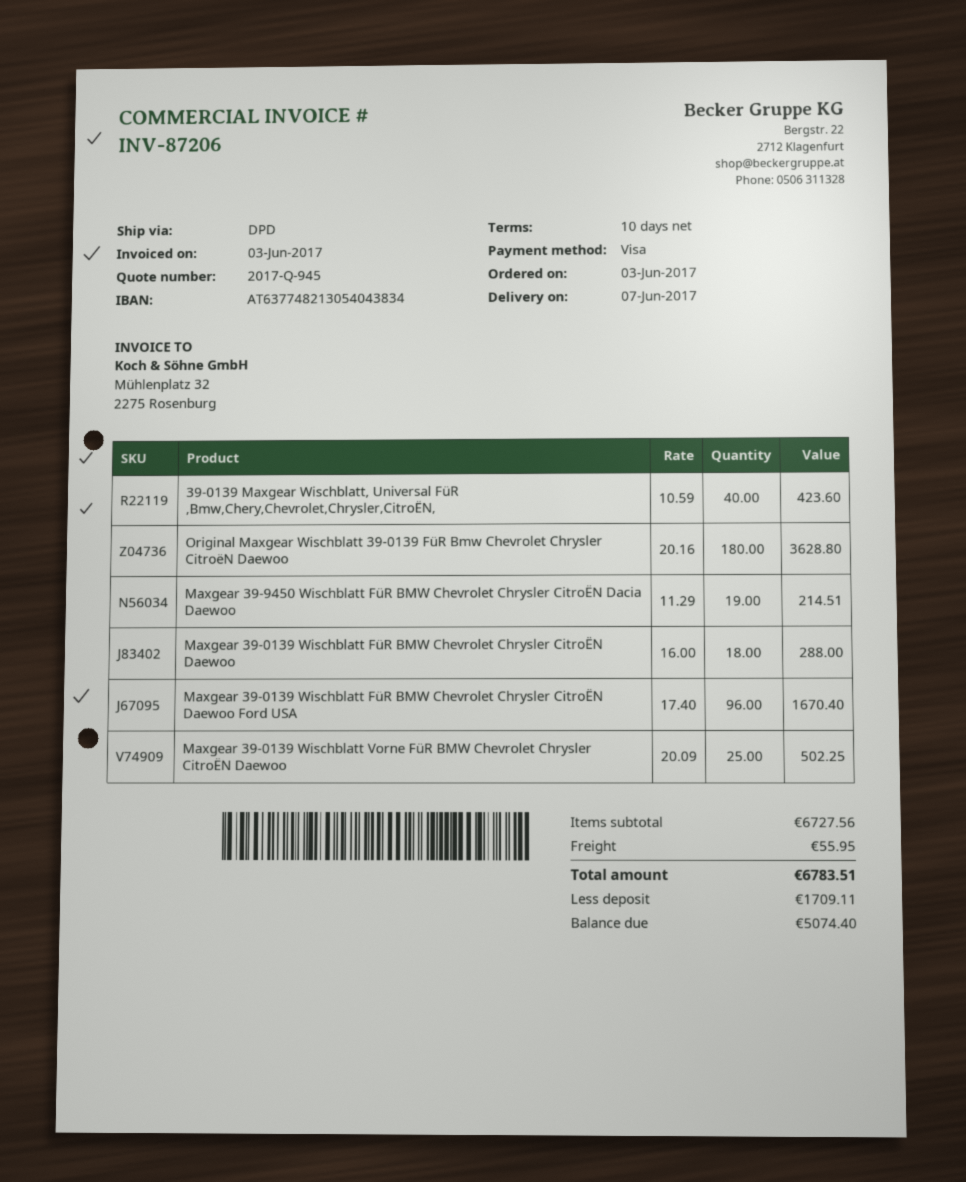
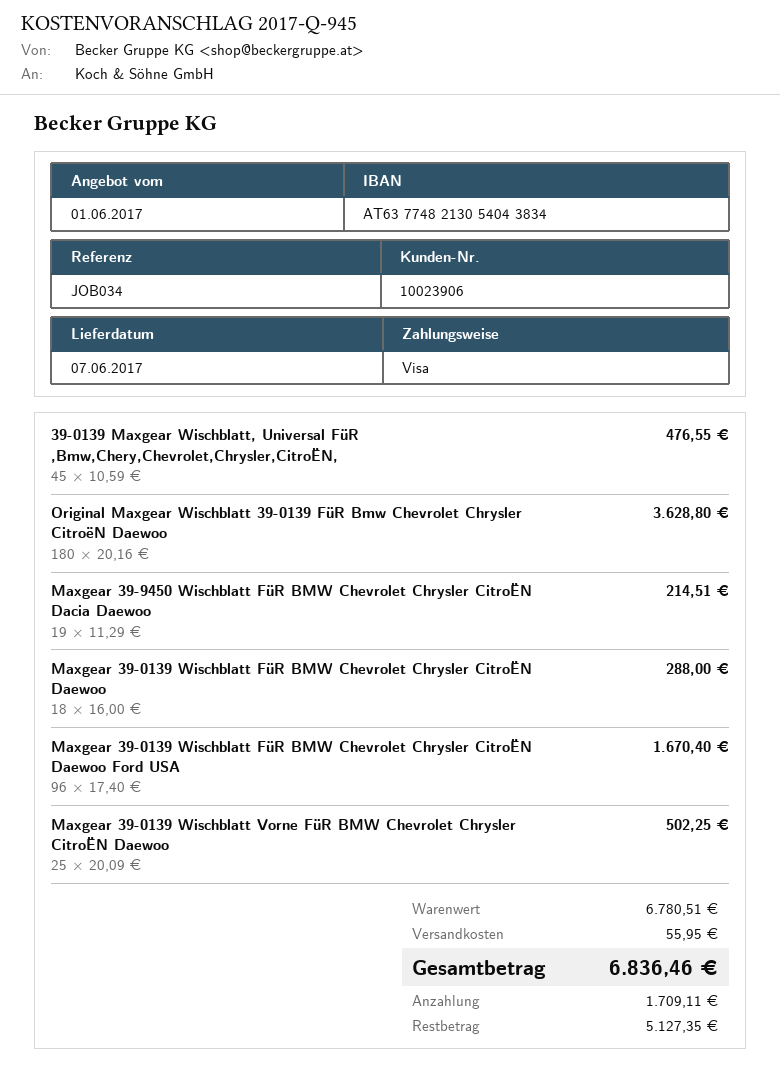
39-0139 Maxgear Wischblatt, Universal FüR ,Bmw,Chery,Chevrolet,Chrysler,CitroËN,: 40 x 10.59 = 423.60 -> 45 x 10.59 = 476.55
subtotal: 6727.56 -> 6780.51
total: 6783.51 -> 6836.46
balance: 5074.40 -> 5127.35

